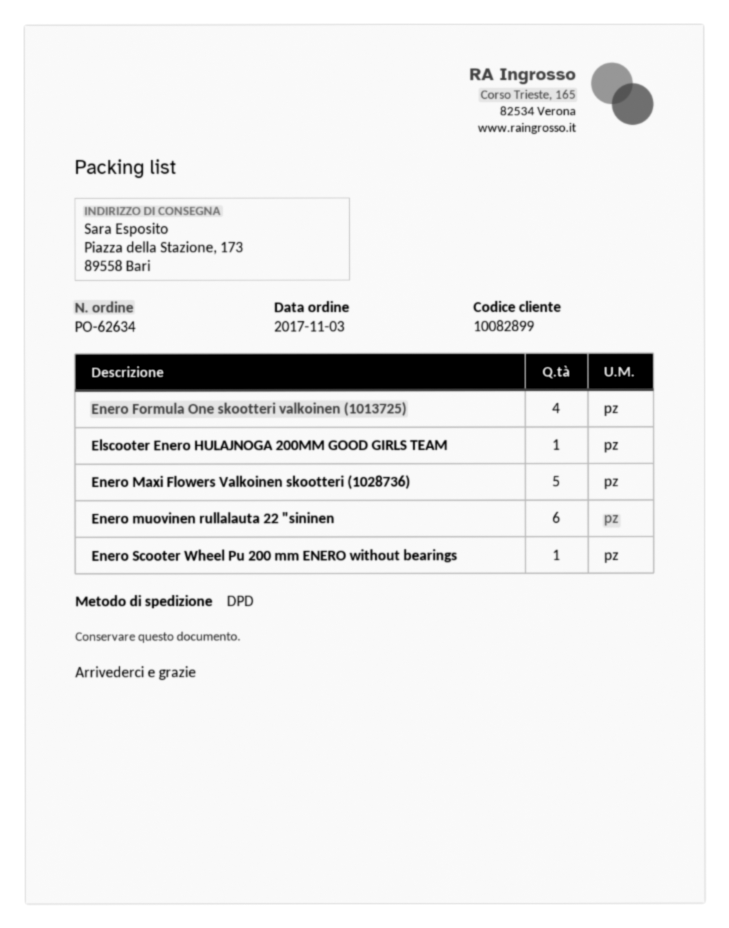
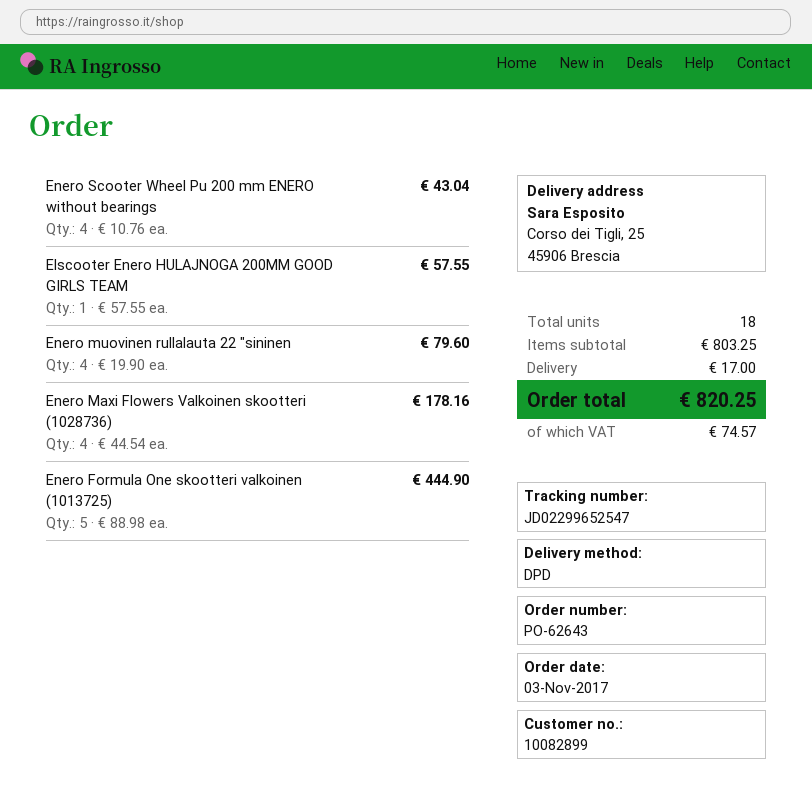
order number: PO-62634 -> PO-62643
ship to: Piazza della Stazione, 173, 89558 Bari -> Corso dei Tigli, 25, 45906 Brescia
Enero Formula One skootteri valkoinen (1013725): 4 -> 5
Enero Maxi Flowers Valkoinen skootteri (1028736): 5 -> 4
Enero muovinen rullalauta 22 "sininen: 6 -> 4
Enero Scooter Wheel Pu 200 mm ENERO without bearings: 1 -> 4

